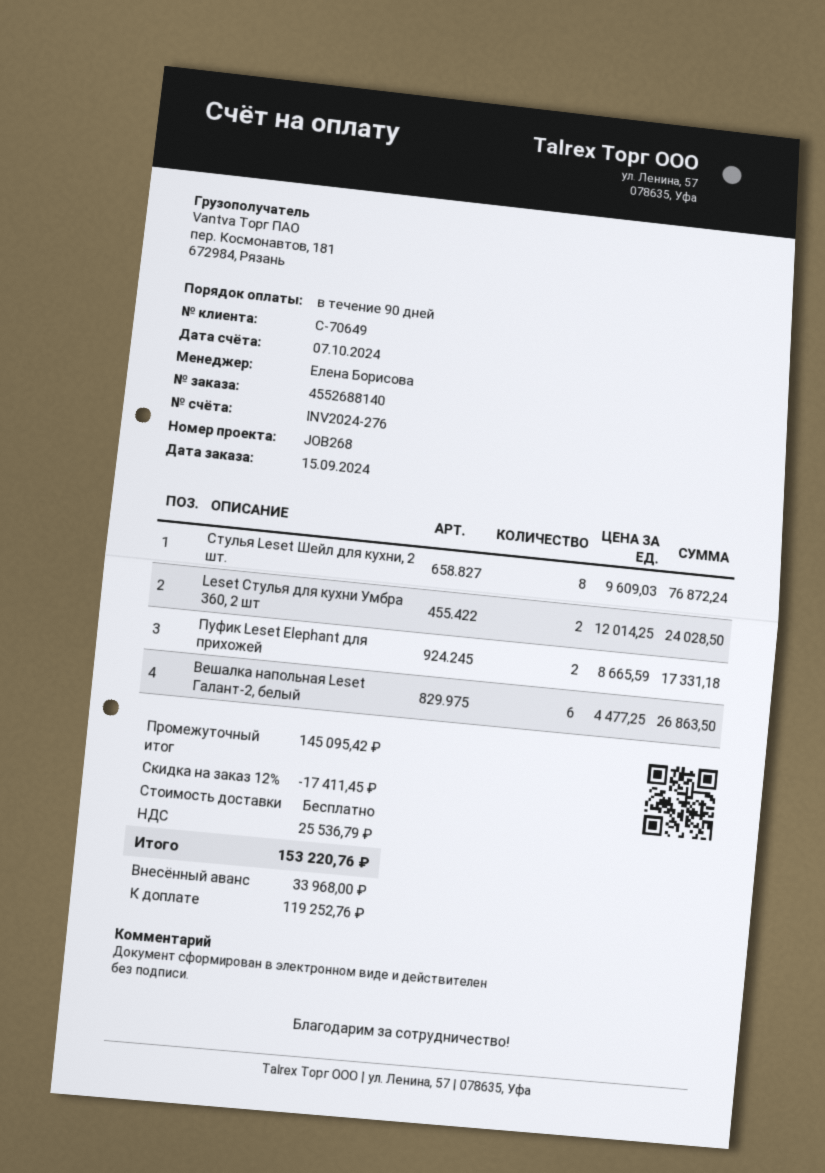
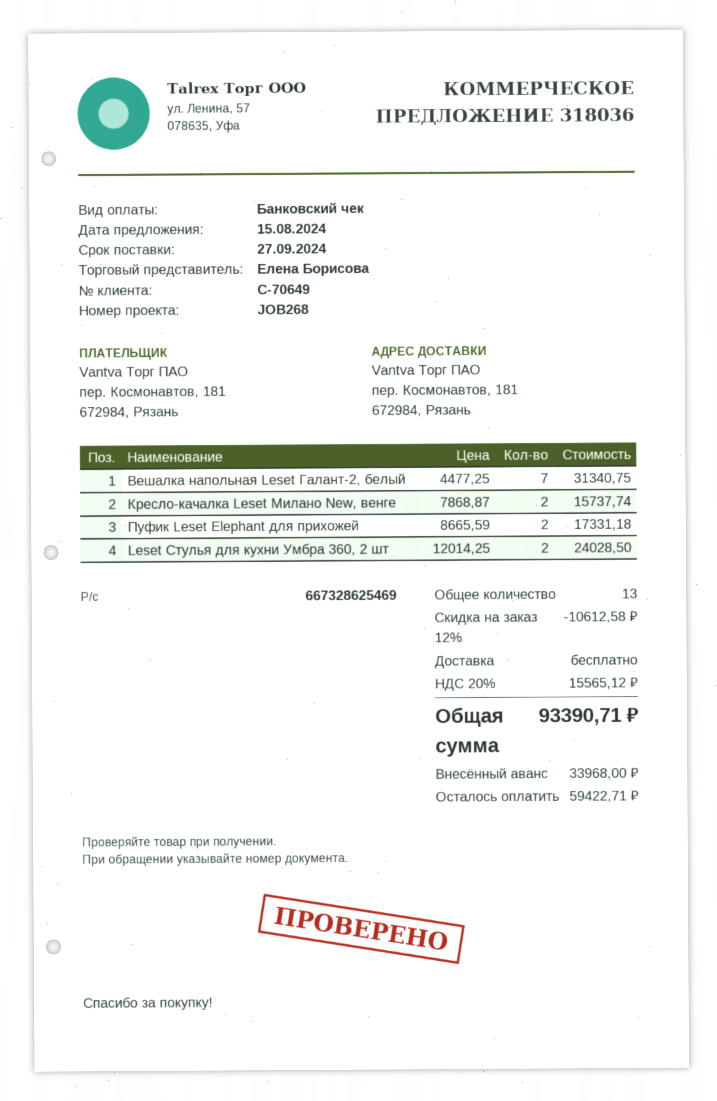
Стулья Leset Шейл для кухни, 2 шт.: 8 x 9609.03 = 76872.24 -> none
Вешалка напольная Leset Галант-2, белый: 6 x 4477.25 = 26863.50 -> 7 x 4477.25 = 31340.75
Кресло-качалка Leset Милано New, венге: none -> 2 x 7868.87 = 15737.74
discount: 12% = 17411.45 -> 12% = 10612.58
tax: 25536.79 -> 15565.12
total: 153220.76 -> 93390.71
balance: 119252.76 -> 59422.71

